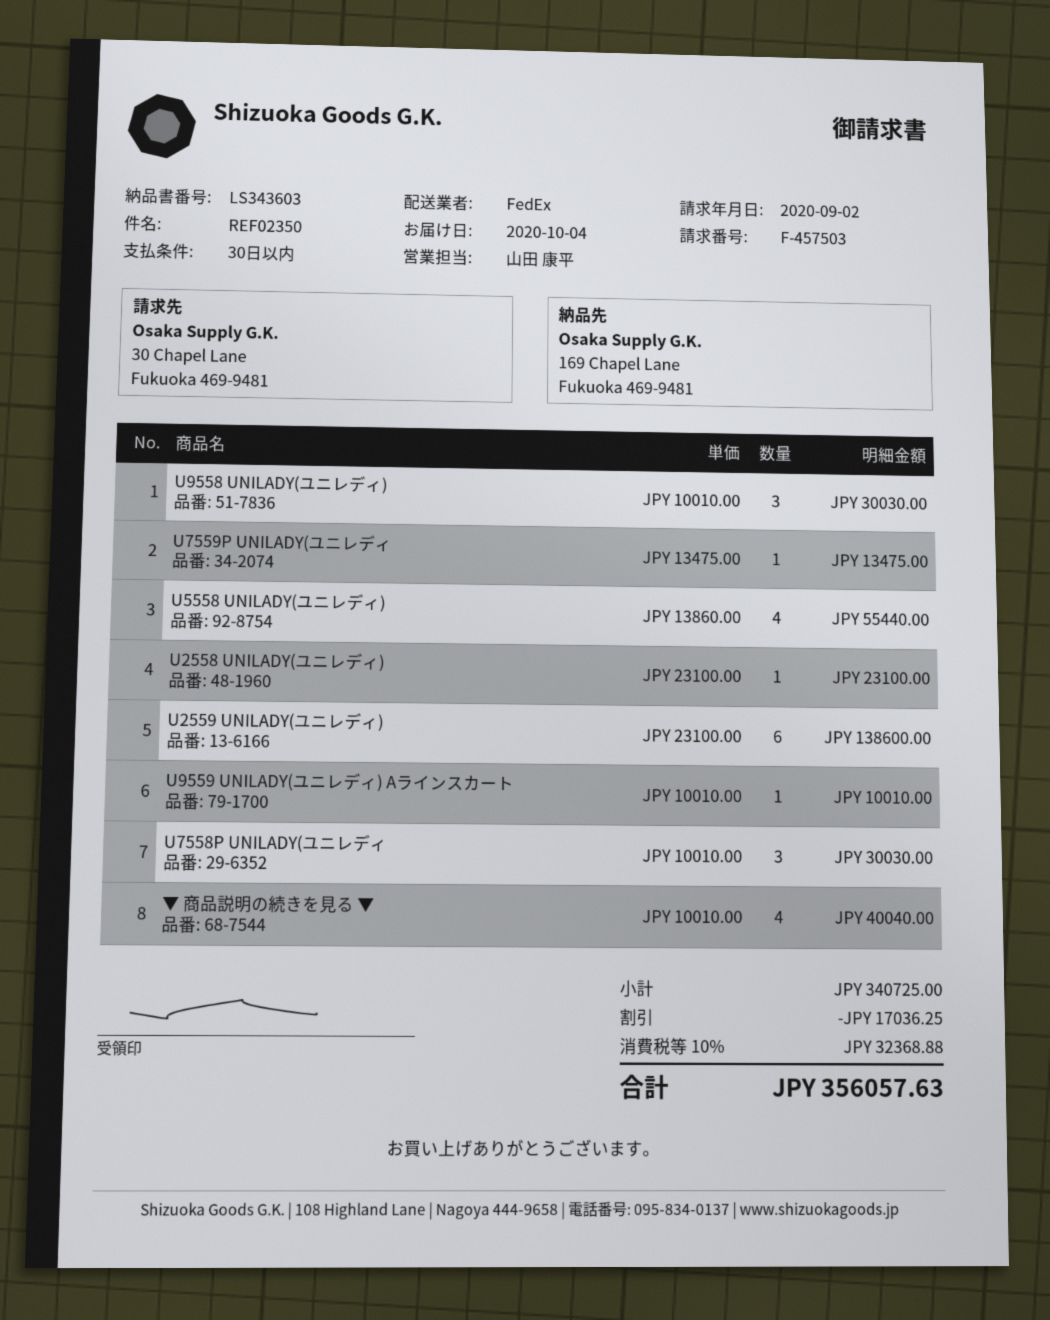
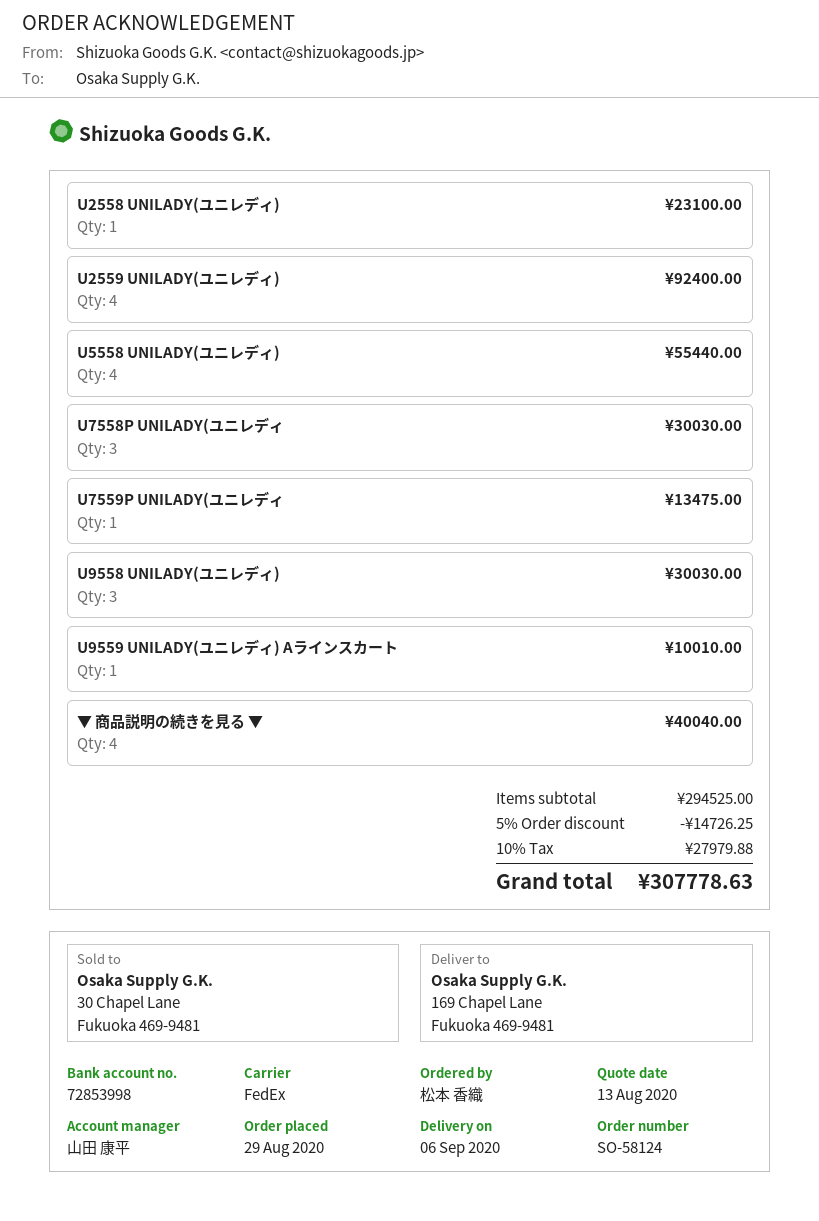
delivery date: 2020-10-04 -> 2020-09-06
U2559 UNILADY(ユニレディ): 6 for 138600.00 -> 4 for 92400.00
subtotal: 340725.00 -> 294525.00
discount: 17036.25 -> 14726.25
tax: 10% = 32368.88 -> 10% = 27979.88
total: 356057.63 -> 307778.63

